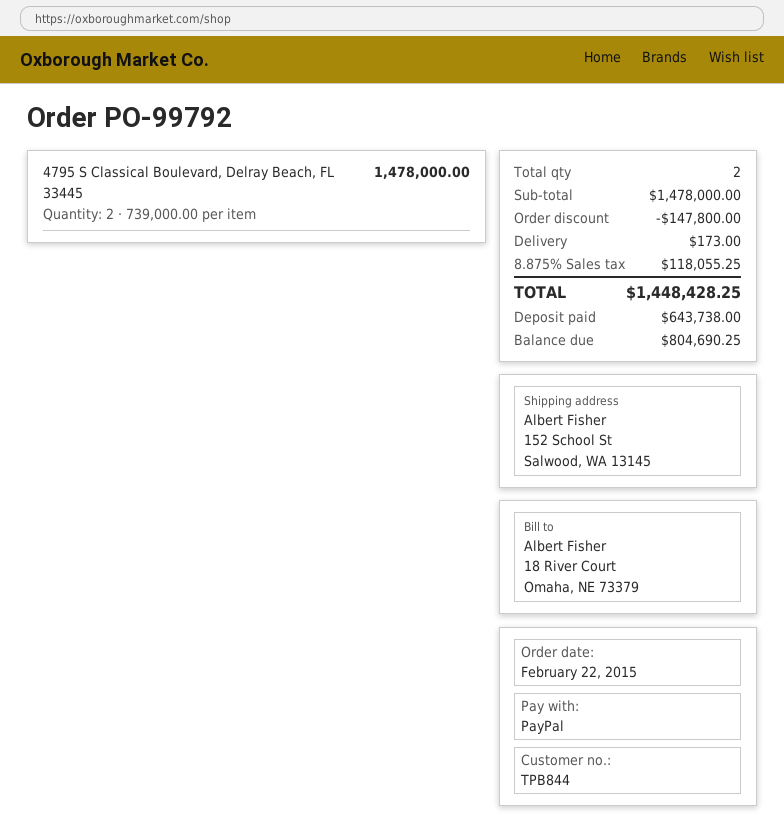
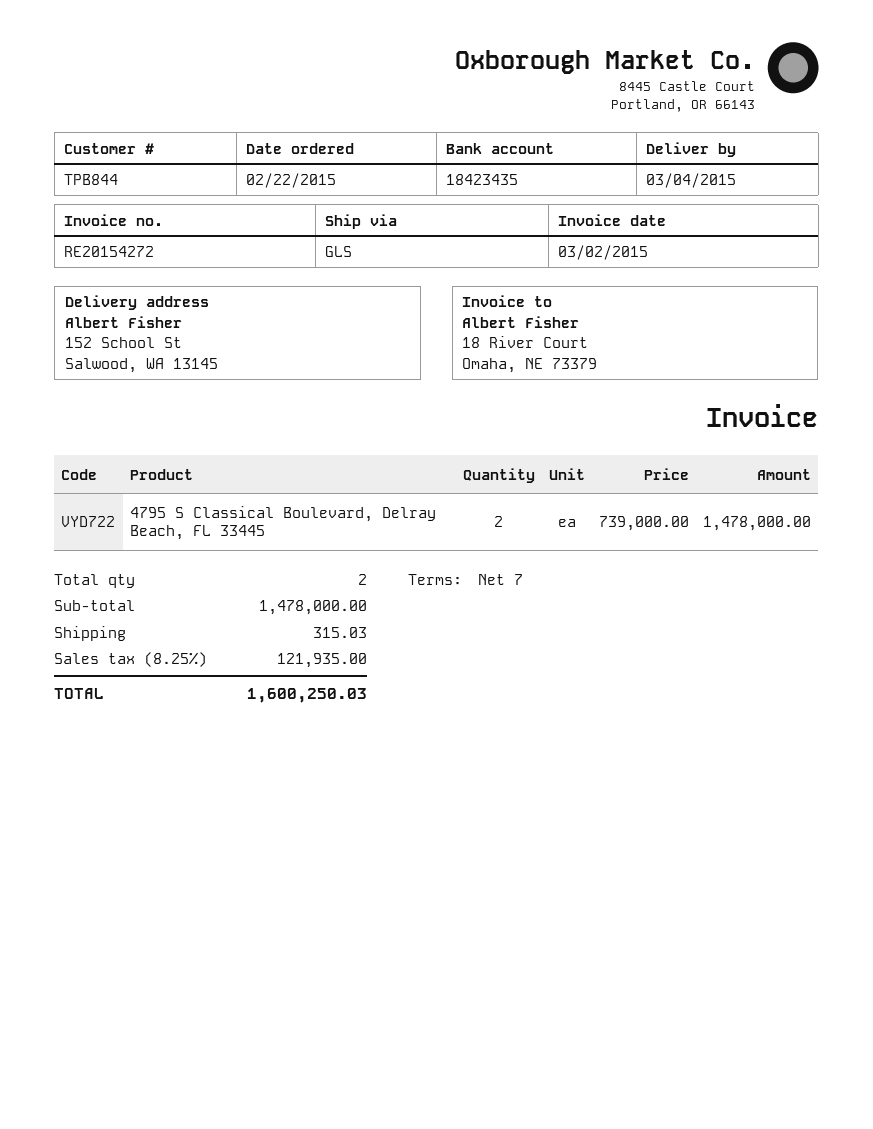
discount: 147800.00 -> none
shipping: 173.00 -> 315.03
tax: 8.875% = 118055.25 -> 8.25% = 121935.00
total: 1448428.25 -> 1600250.03

